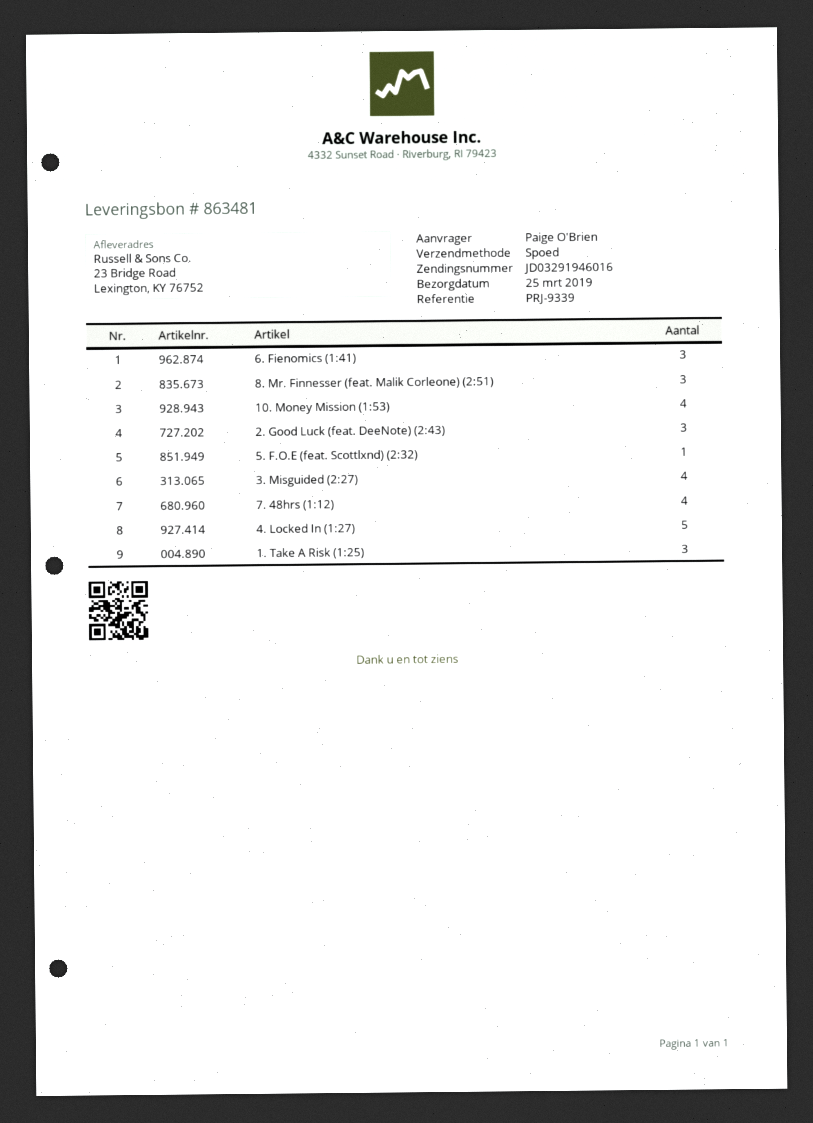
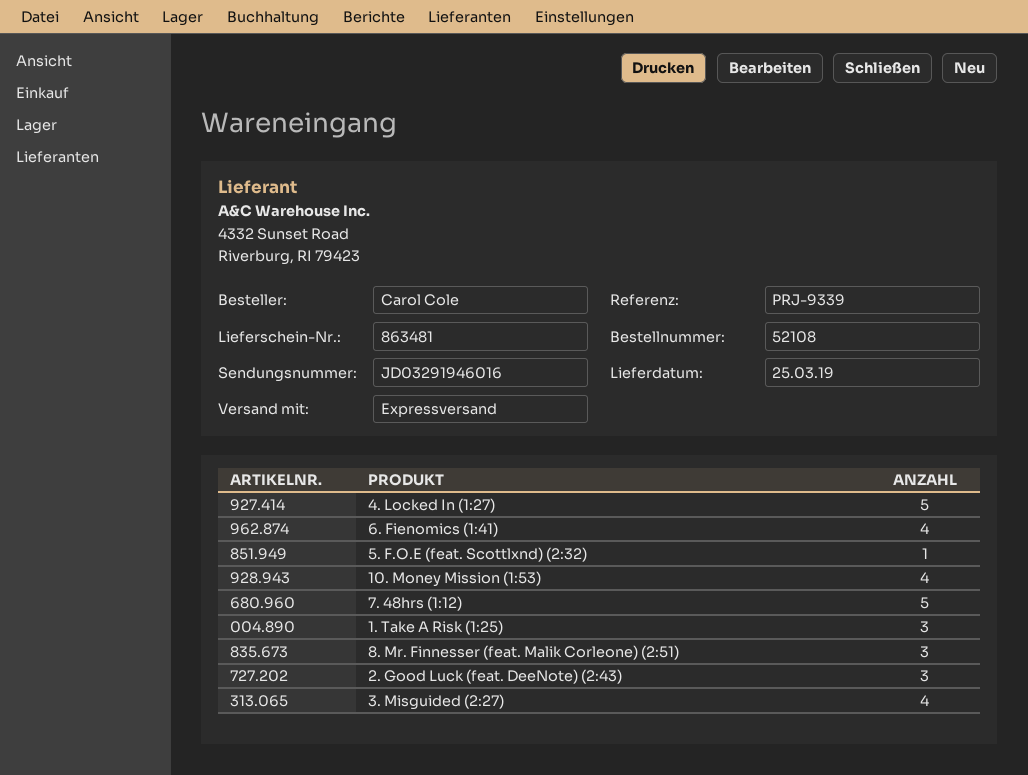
ordered by: Paige O'Brien -> Carol Cole
6. Fienomics (1:41): 3 -> 4
7. 48hrs (1:12): 4 -> 5

